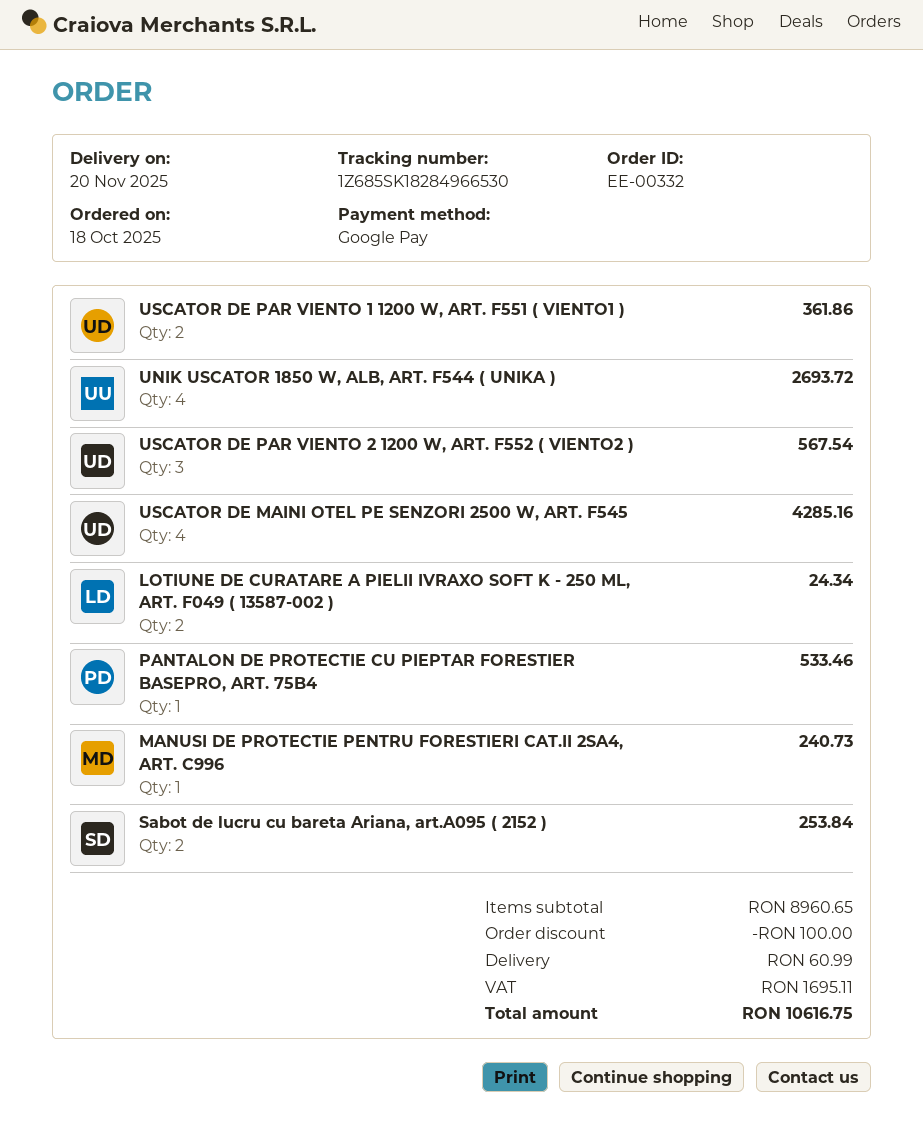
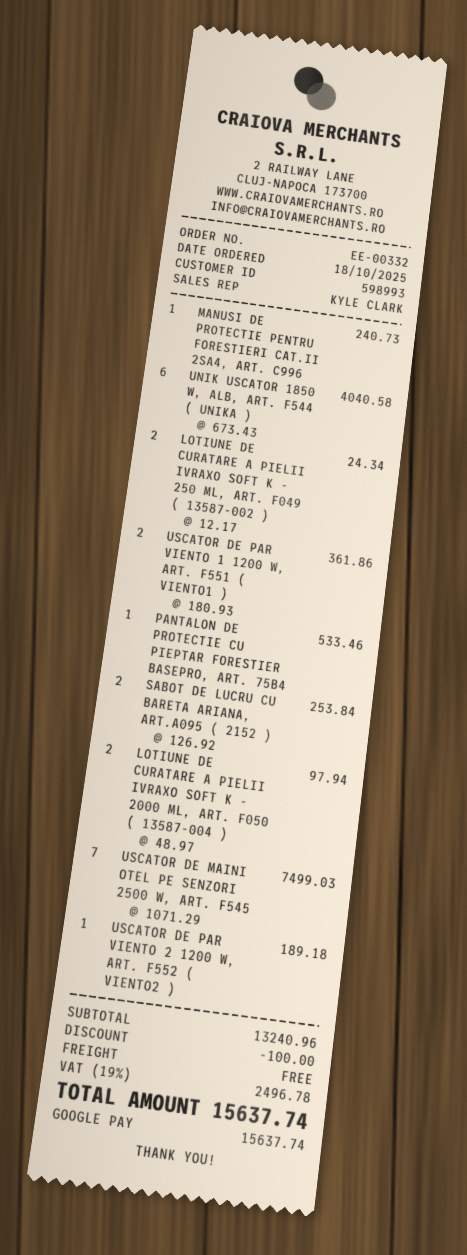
UNIK USCATOR 1850 W, ALB, ART. F544 ( UNIKA ): 4 for 2693.72 -> 6 for 4040.58
USCATOR DE PAR VIENTO 2 1200 W, ART. F552 ( VIENTO2 ): 3 for 567.54 -> 1 for 189.18
USCATOR DE MAINI OTEL PE SENZORI 2500 W, ART. F545: 4 for 4285.16 -> 7 for 7499.03
LOTIUNE DE CURATARE A PIELII IVRAXO SOFT K - 2000 ML, ART. F050 ( 13587-004 ): none -> 2 for 97.94
subtotal: 8960.65 -> 13240.96
shipping: 60.99 -> 0.00
tax: 1695.11 -> 2496.78
total: 10616.75 -> 15637.74

